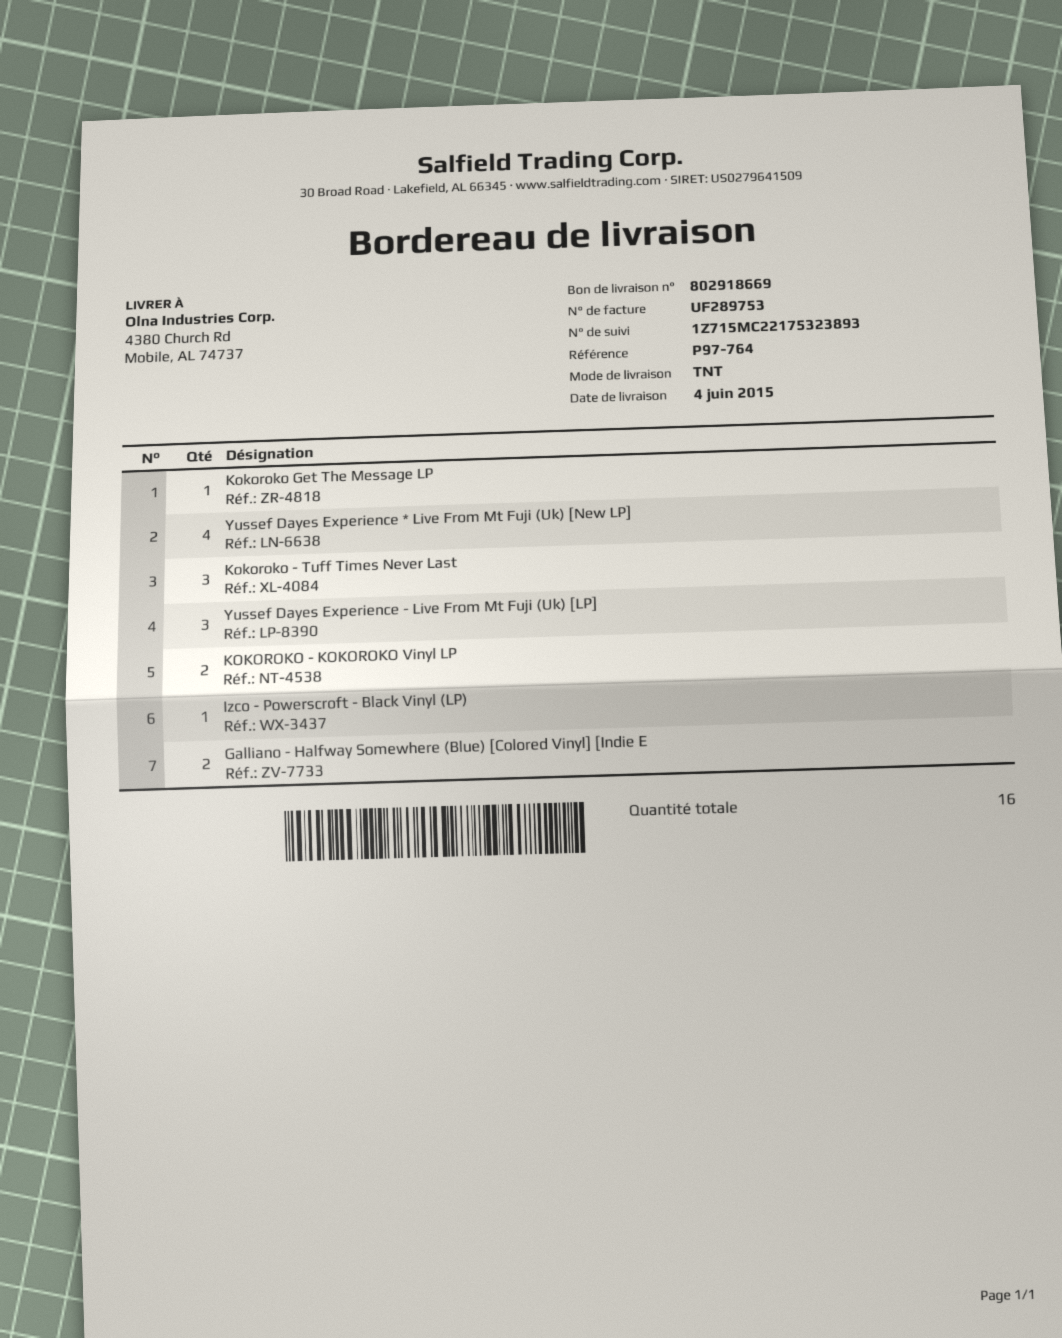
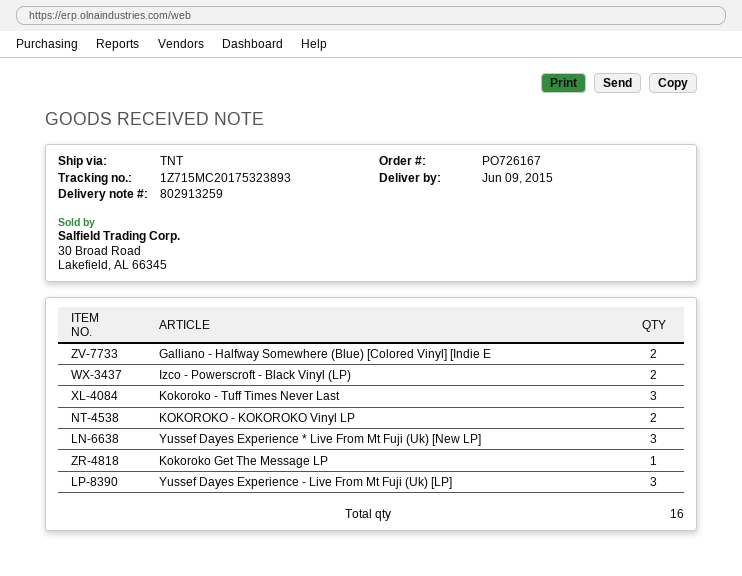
delivery note number: 802918669 -> 802913259
delivery date: 2015-06-04 -> 2015-06-09
tracking number: 1Z715MC22175323893 -> 1Z715MC20175323893
Yussef Dayes Experience * Live From Mt Fuji (Uk) [New LP]: 4 -> 3
Izco - Powerscroft - Black Vinyl (LP): 1 -> 2

